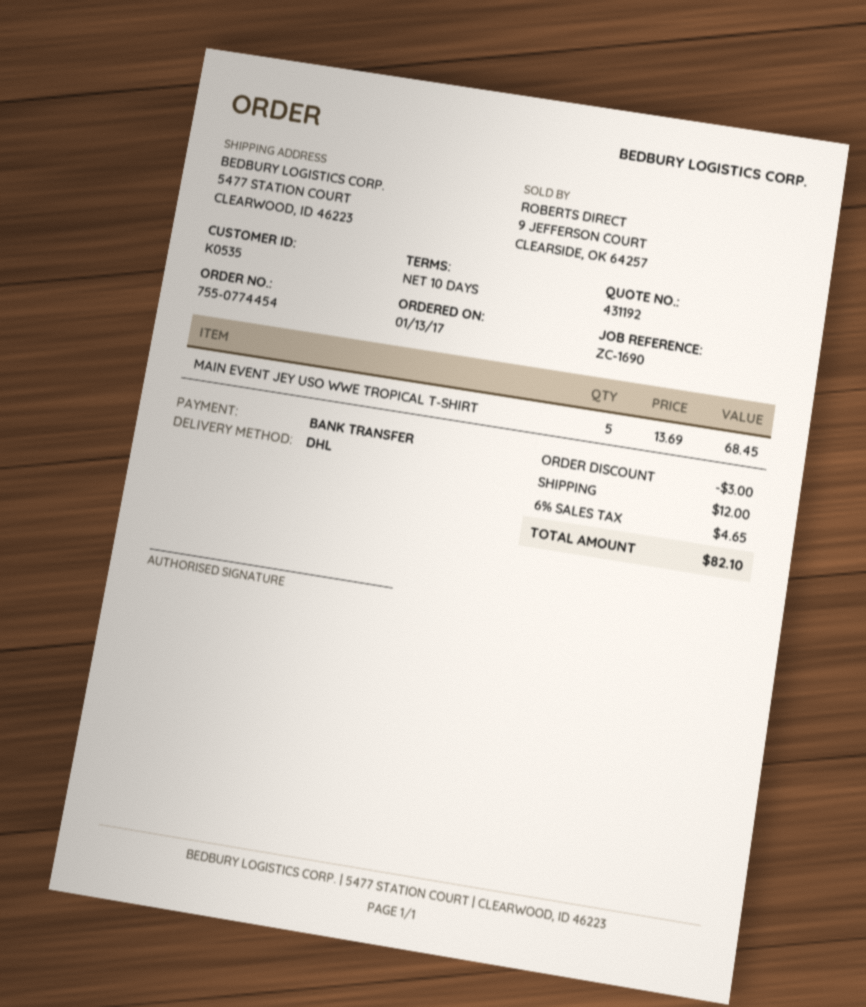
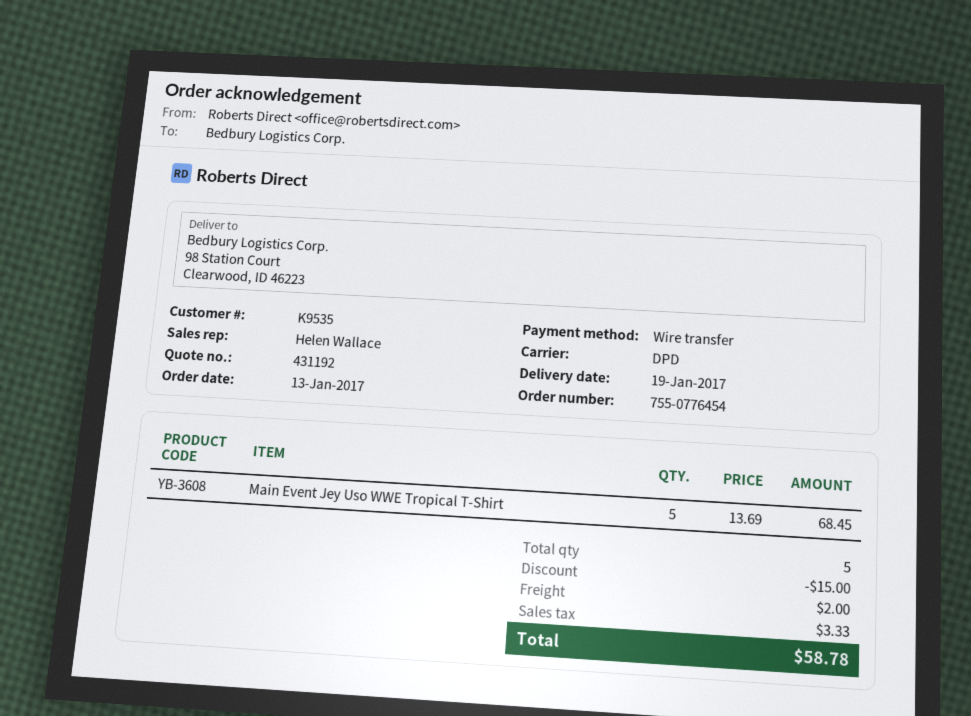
order number: 755-0774454 -> 755-0776454
customer number: K0535 -> K9535
shipping method: DHL -> DPD
ship to: 5477 STATION COURT, CLEARWOOD, ID 46223 -> 98 Station Court, Clearwood, ID 46223
discount: 3.00 -> 15.00
shipping: 12.00 -> 2.00
tax: 4.65 -> 3.33
total: 82.10 -> 58.78

